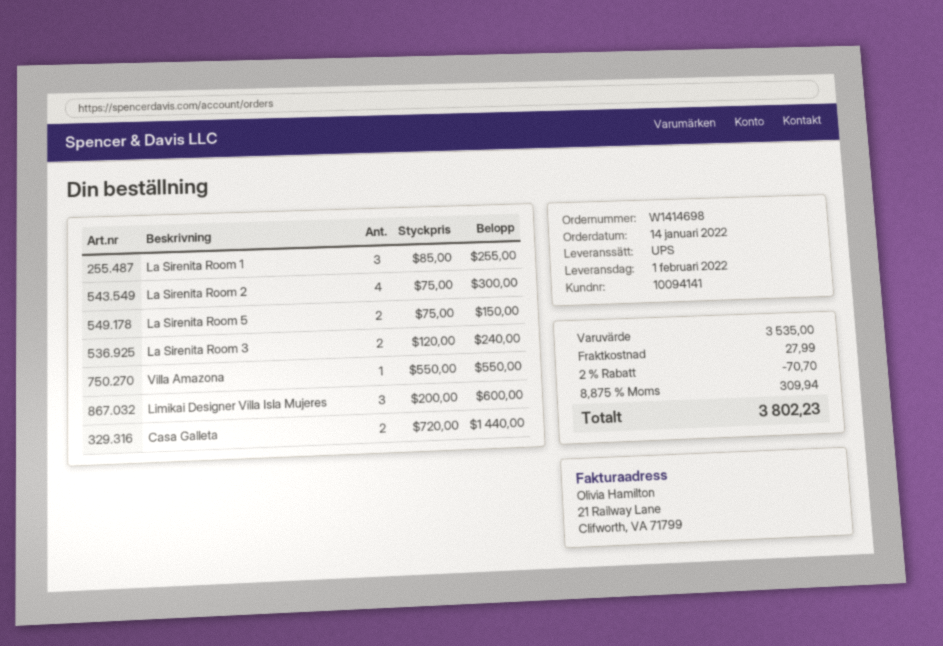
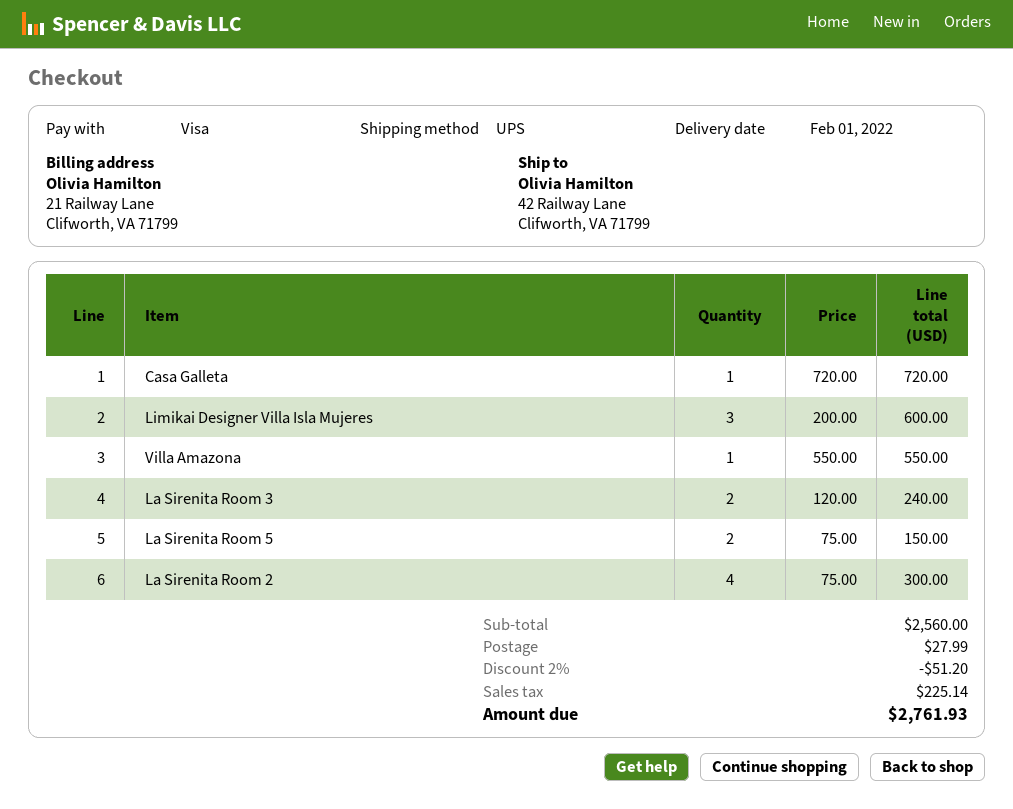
La Sirenita Room 1: 3 x 85.00 = 255.00 -> none
Casa Galleta: 2 x 720.00 = 1440.00 -> 1 x 720.00 = 720.00
subtotal: 3535.00 -> 2560.00
discount: 2% = 70.70 -> 2% = 51.20
tax: 309.94 -> 225.14
total: 3802.23 -> 2761.93

